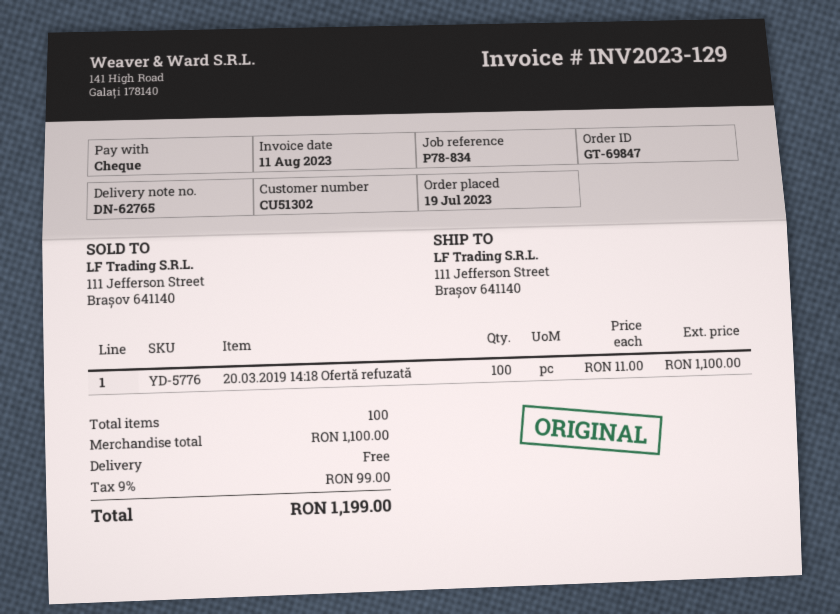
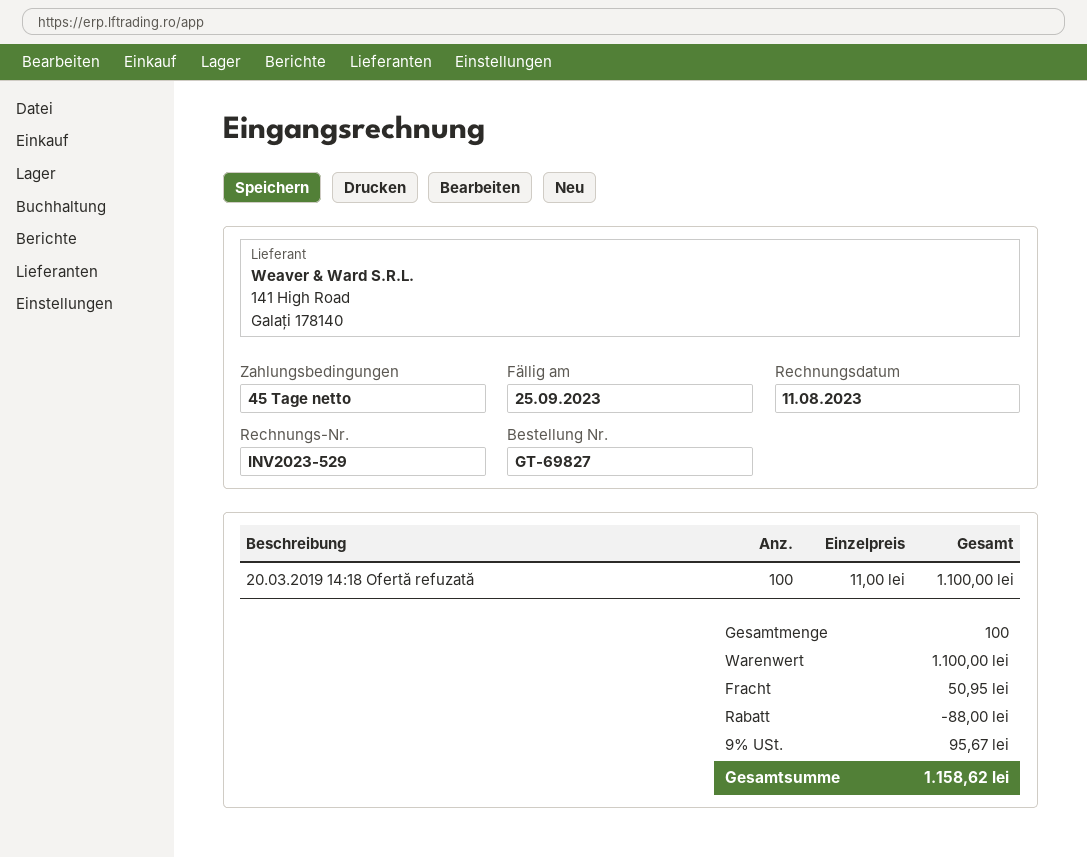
order number: GT-69847 -> GT-69827
invoice number: INV2023-129 -> INV2023-529
discount: none -> 88.00
shipping: 0.00 -> 50.95
tax: 9% = 99.00 -> 9% = 95.67
total: 1199.00 -> 1158.62

